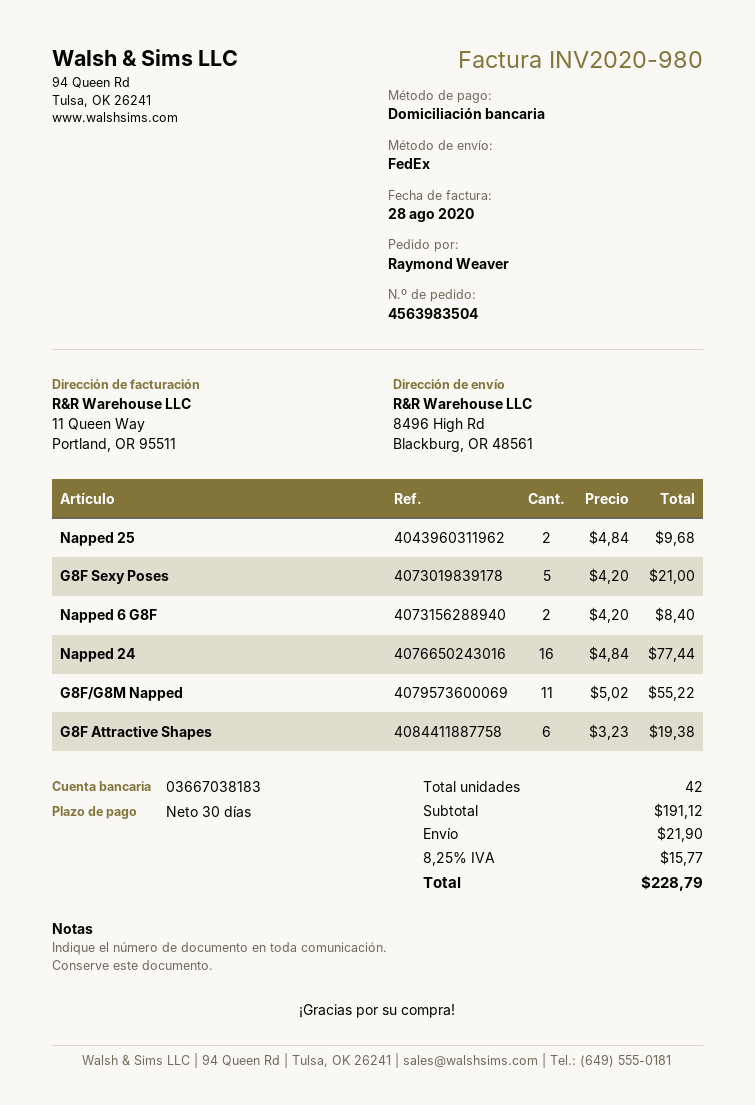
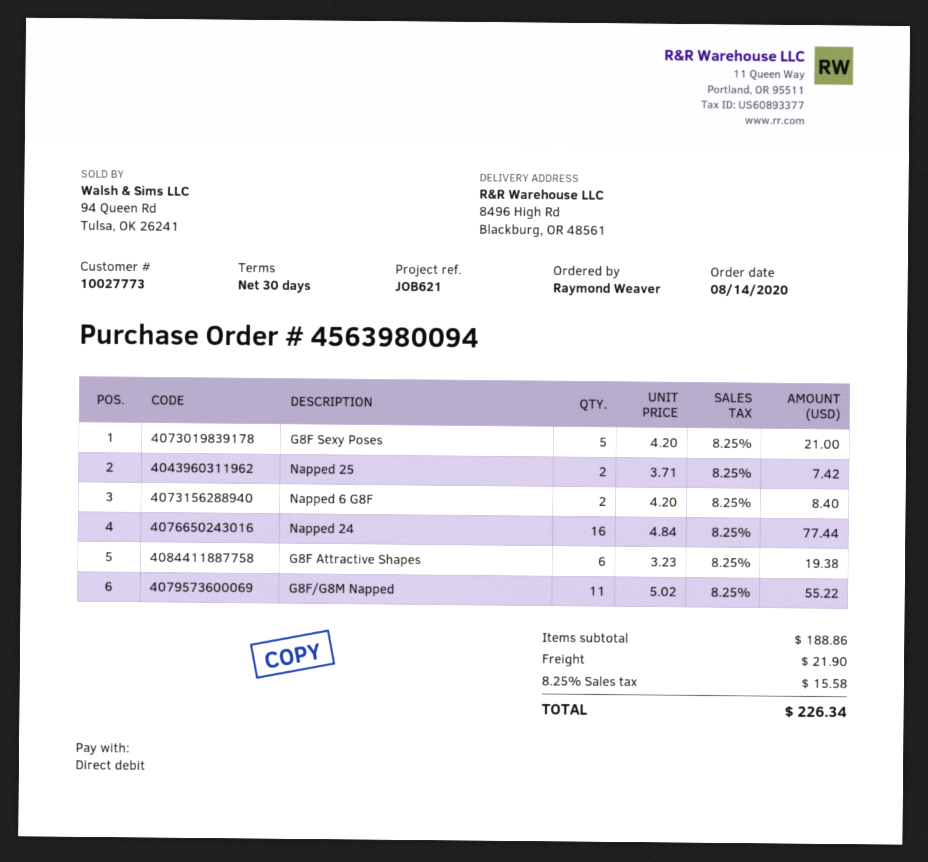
order number: 4563983504 -> 4563980094
Napped 25: 2 x 4.84 = 9.68 -> 2 x 3.71 = 7.42
subtotal: 191.12 -> 188.86
tax: 8.25% = 15.77 -> 8.25% = 15.58
total: 228.79 -> 226.34

